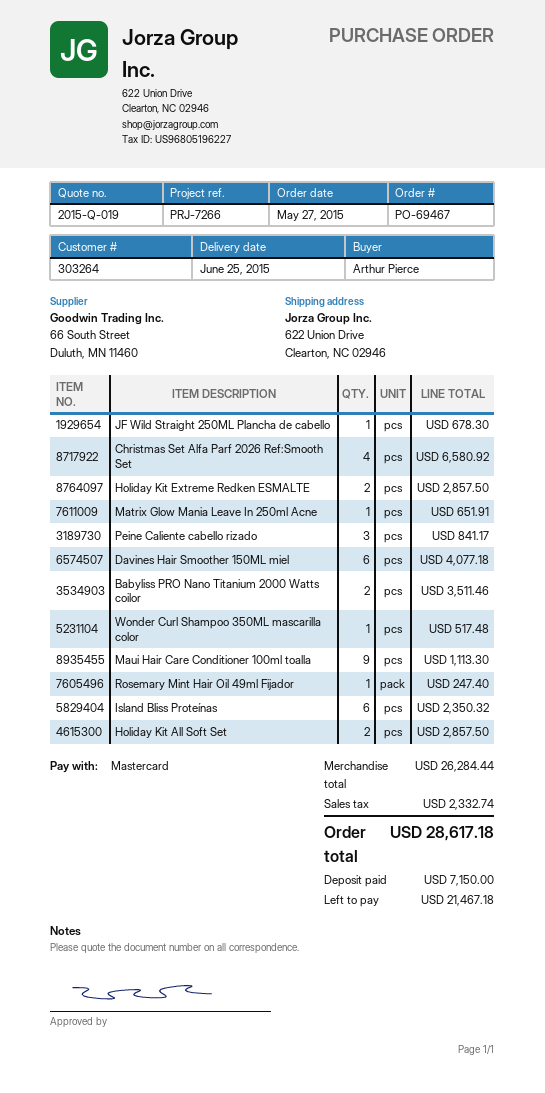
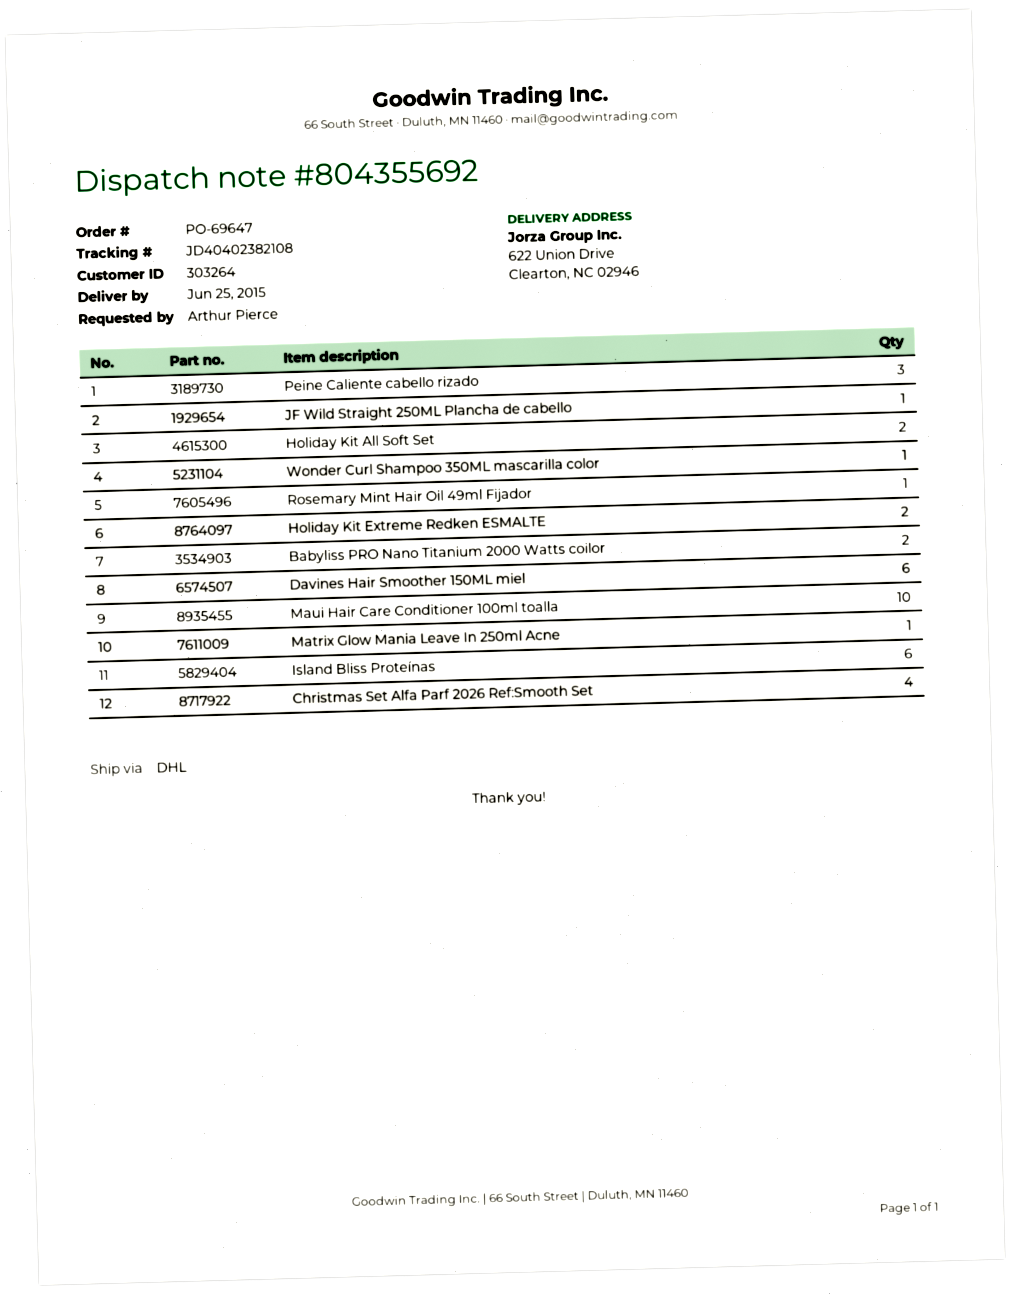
order number: PO-69467 -> PO-69647
Maui Hair Care Conditioner 100ml toalla: 9 -> 10

